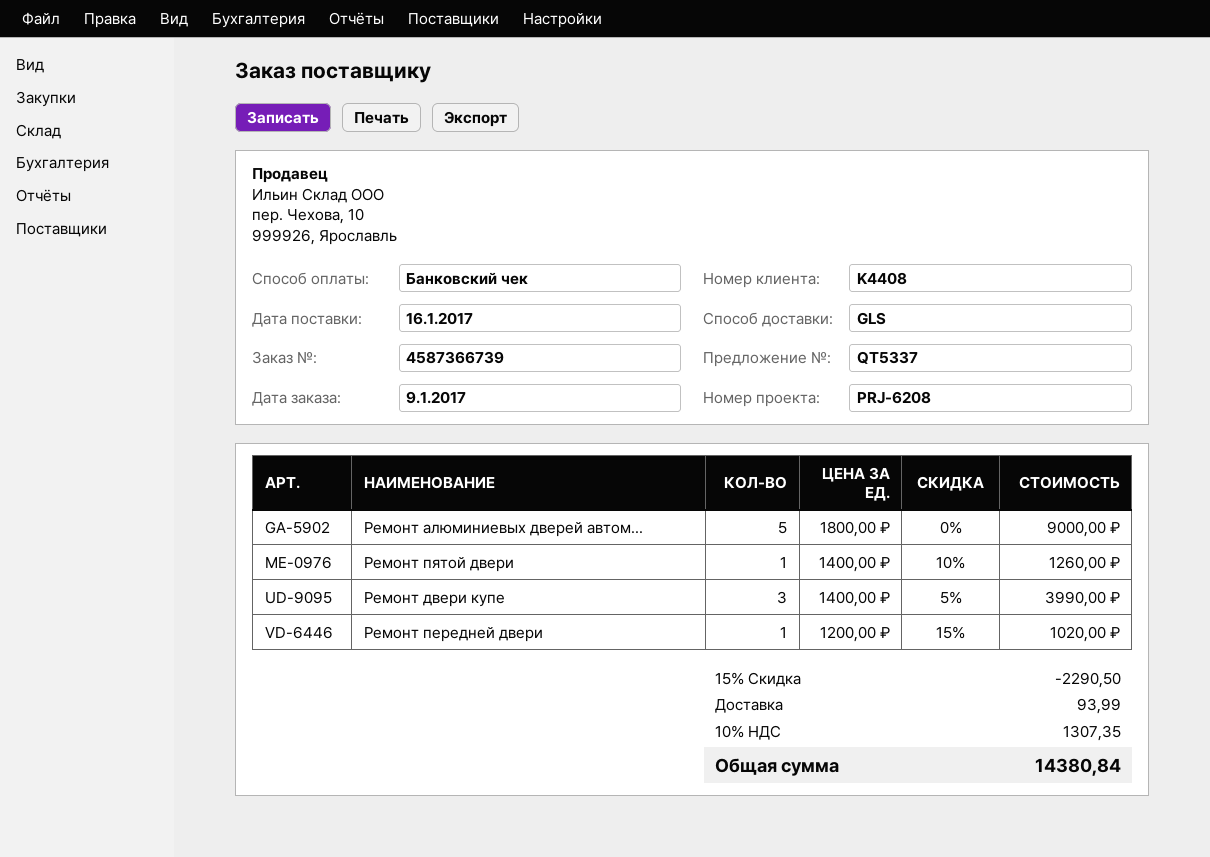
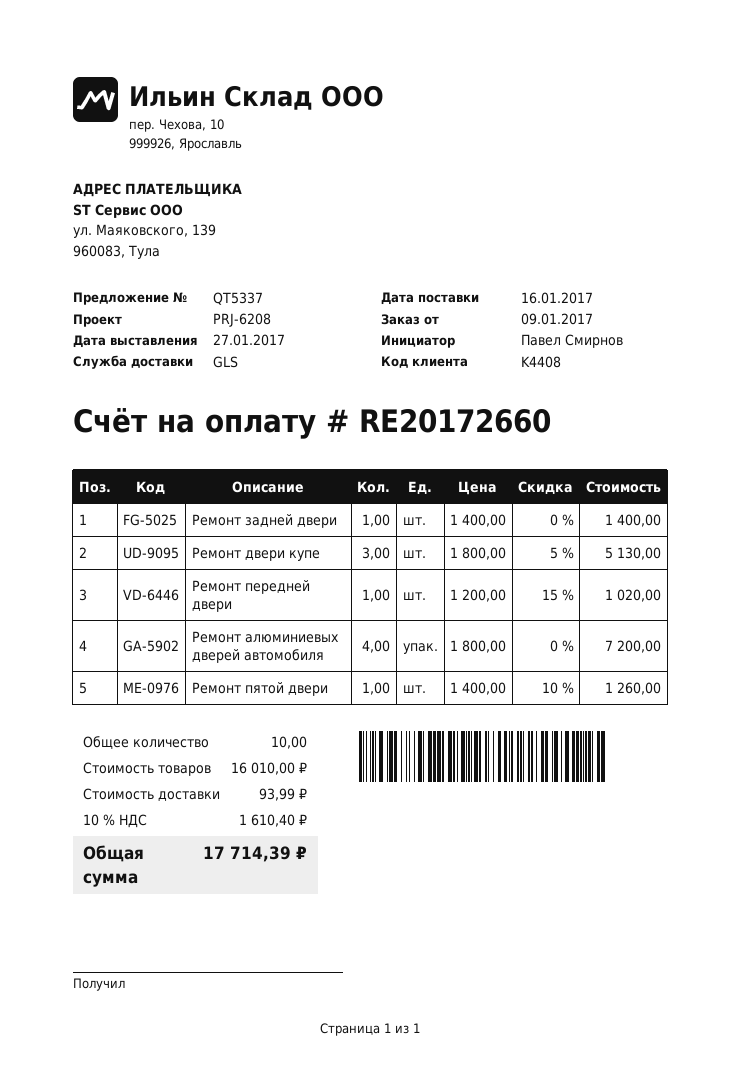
Ремонт алюминиевых дверей автом...: 5 x 1800.00 = 9000.00 -> 4 x 1800.00 = 7200.00
Ремонт двери купе: 3 x 1400.00 - 5% = 3990.00 -> 3 x 1800.00 - 5% = 5130.00
Ремонт задней двери: none -> 1 x 1400.00 = 1400.00
discount: 15% = 2290.50 -> none
tax: 10% = 1307.35 -> 10% = 1610.40
total: 14380.84 -> 17714.39

